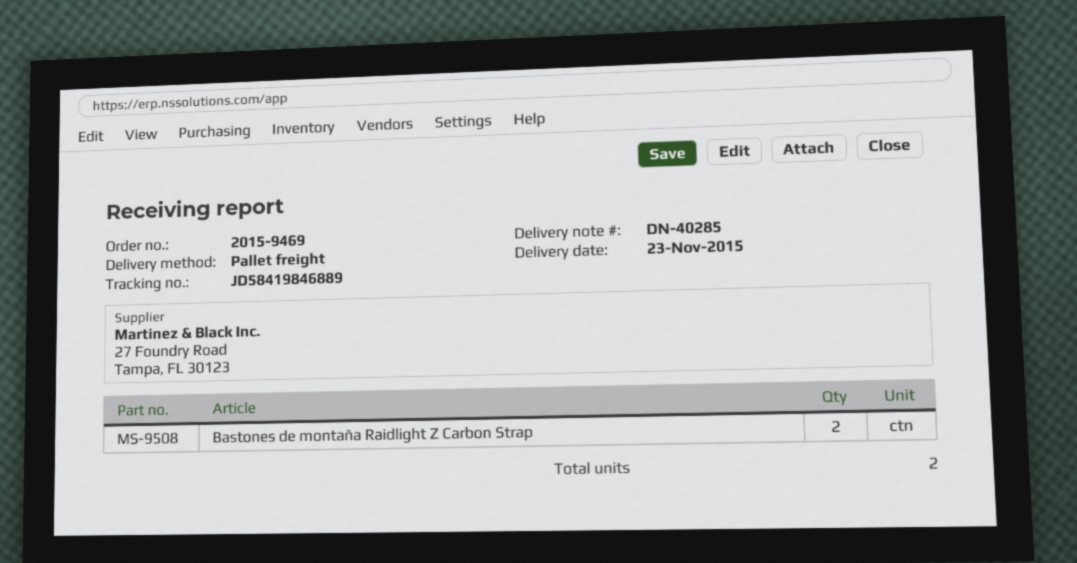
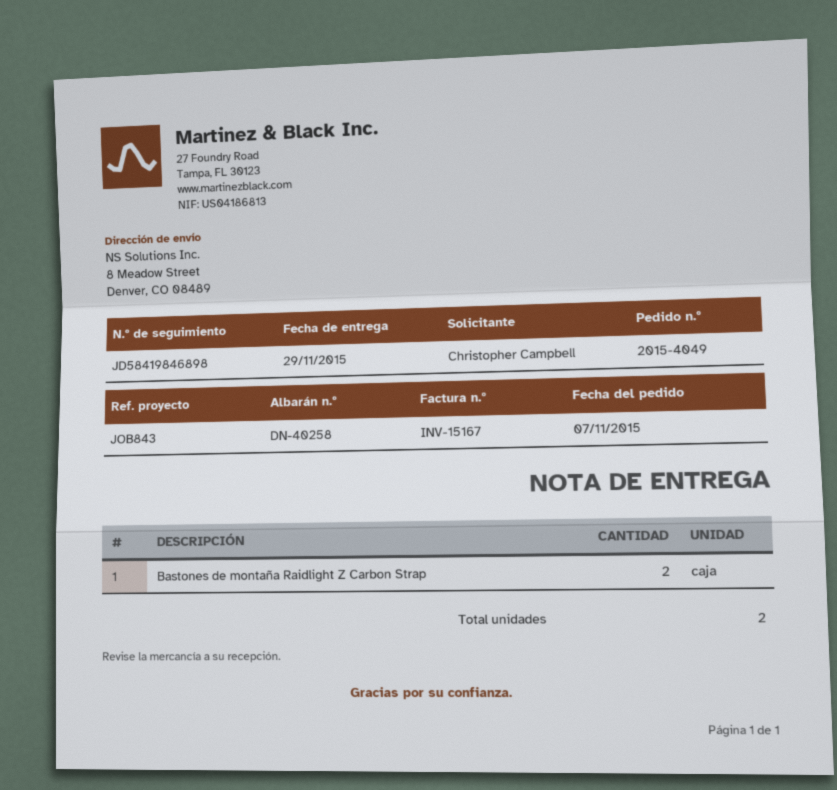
order number: 2015-9469 -> 2015-4049
delivery note number: DN-40285 -> DN-40258
delivery date: 2015-11-23 -> 2015-11-29
tracking number: JD58419846889 -> JD58419846898

